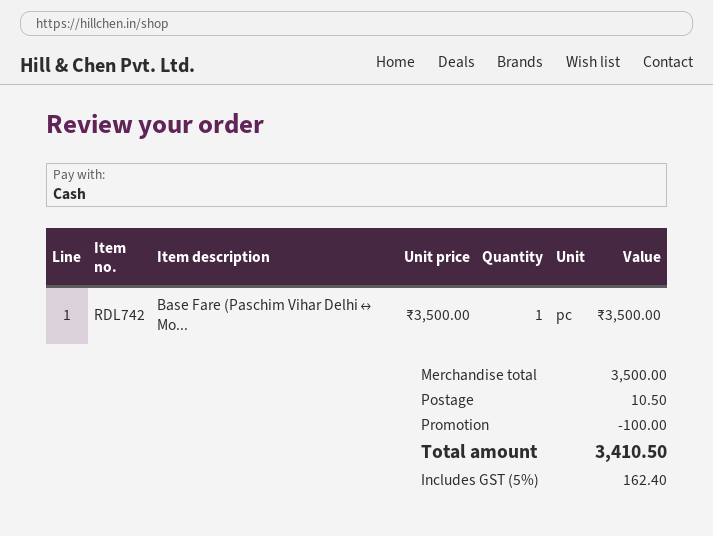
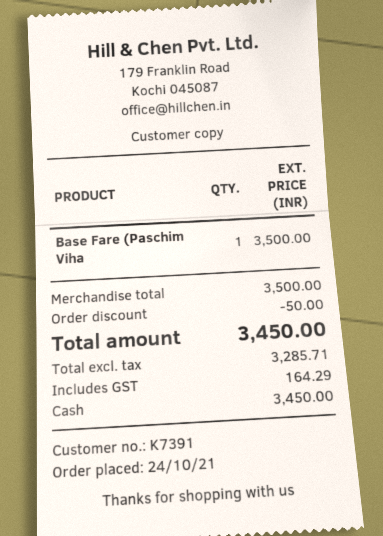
discount: 100.00 -> 50.00
shipping: 10.50 -> none
tax: 162.40 -> 164.29
total: 3410.50 -> 3450.00

